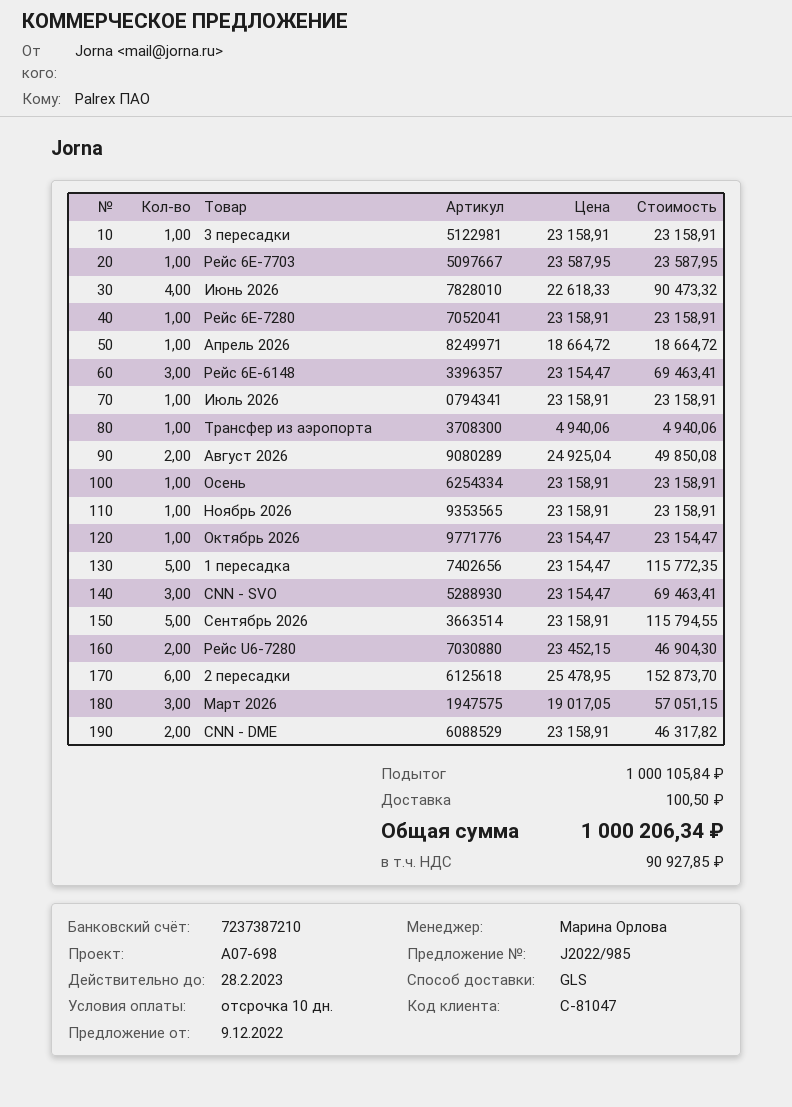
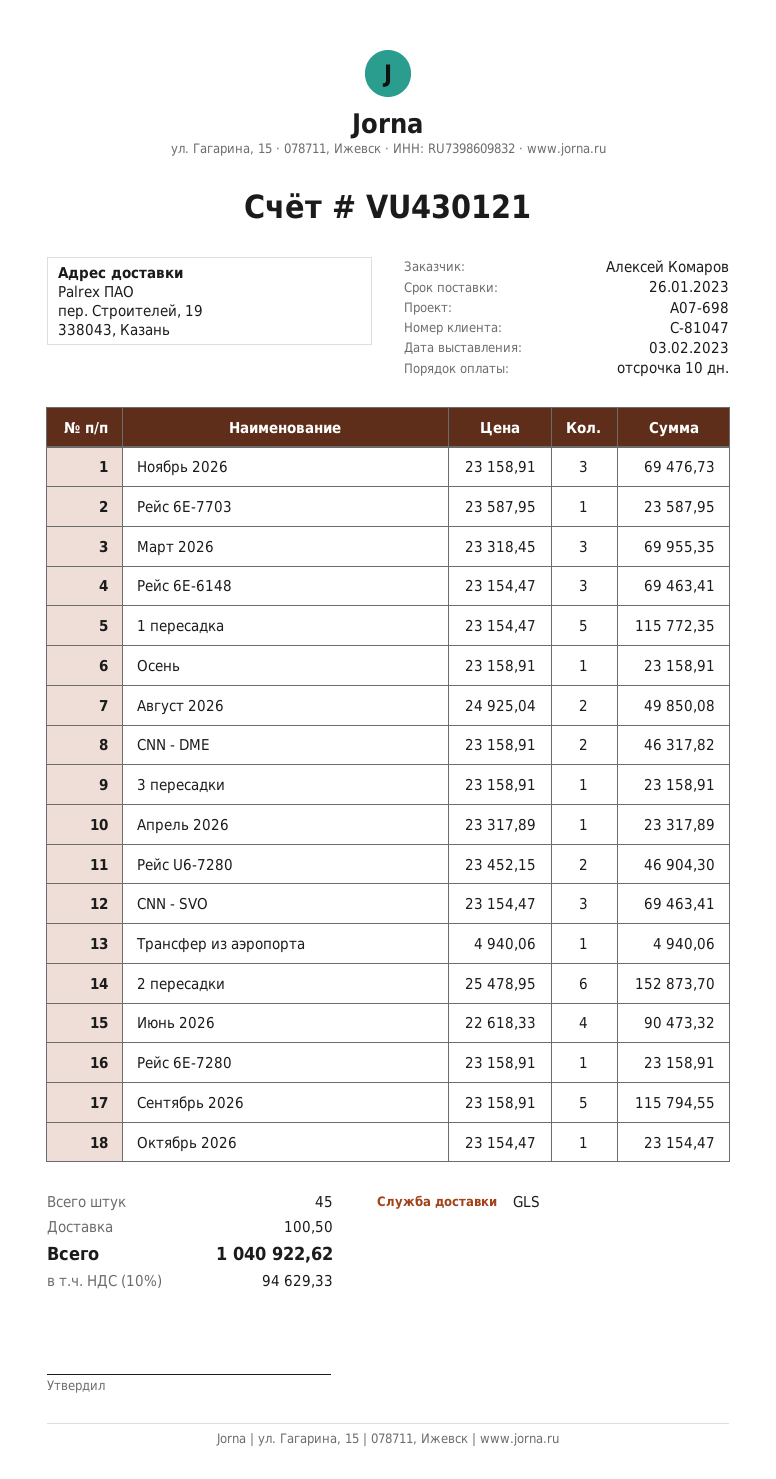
Апрель 2026: 1 x 18664.72 = 18664.72 -> 1 x 23317.89 = 23317.89
Июль 2026: 1 x 23158.91 = 23158.91 -> none
Ноябрь 2026: 1 x 23158.91 = 23158.91 -> 3 x 23158.91 = 69476.73
Март 2026: 3 x 19017.05 = 57051.15 -> 3 x 23318.45 = 69955.35
tax: 90927.85 -> 94629.33
total: 1000206.34 -> 1040922.62

